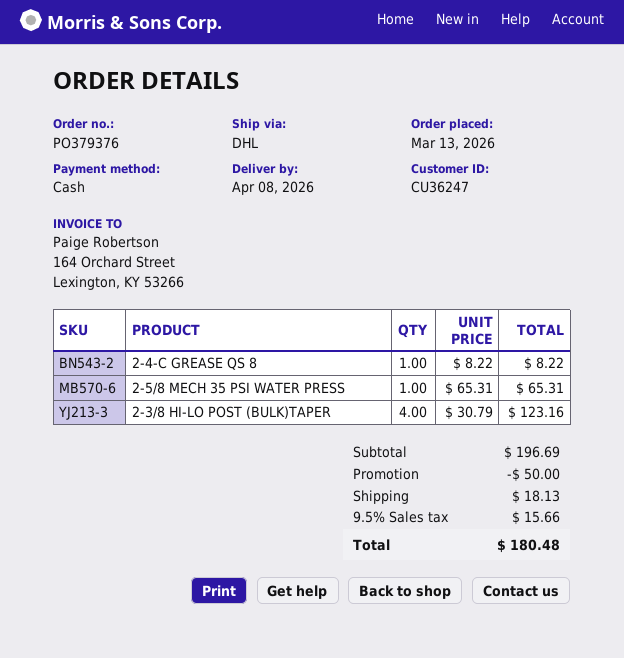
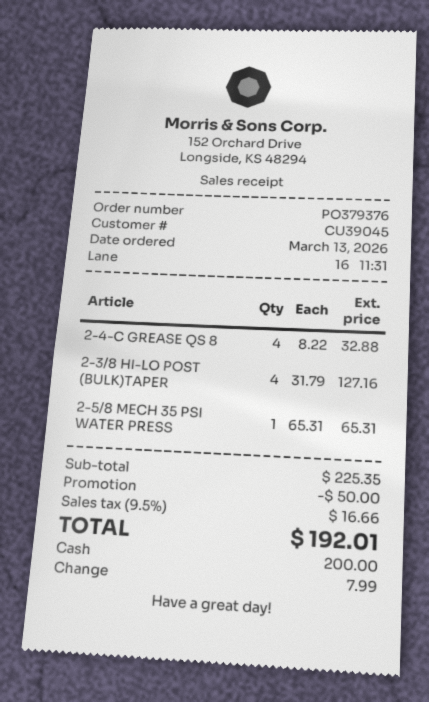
customer number: CU36247 -> CU39045
2-4-C GREASE QS 8: 1 x 8.22 = 8.22 -> 4 x 8.22 = 32.88
2-3/8 HI-LO POST (BULK)TAPER: 4 x 30.79 = 123.16 -> 4 x 31.79 = 127.16
subtotal: 196.69 -> 225.35
shipping: 18.13 -> none
tax: 9.5% = 15.66 -> 9.5% = 16.66
total: 180.48 -> 192.01

